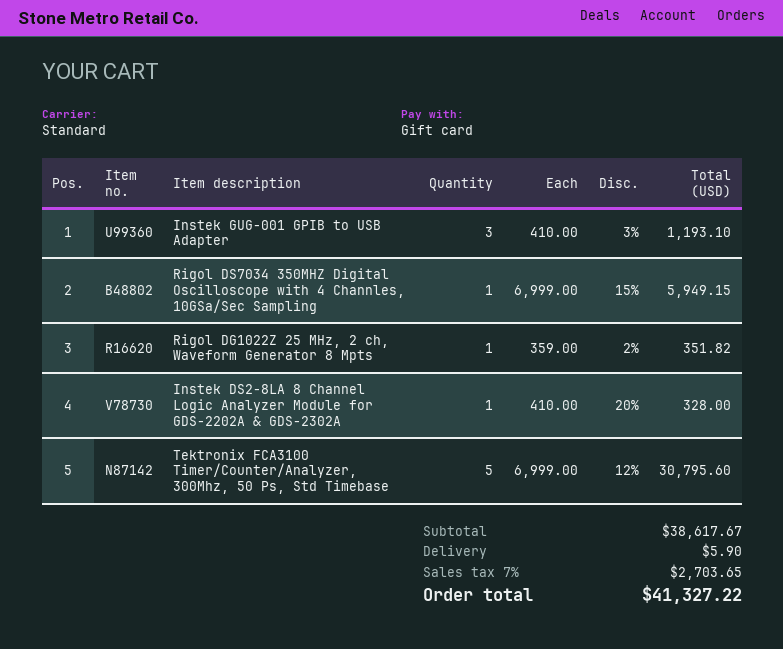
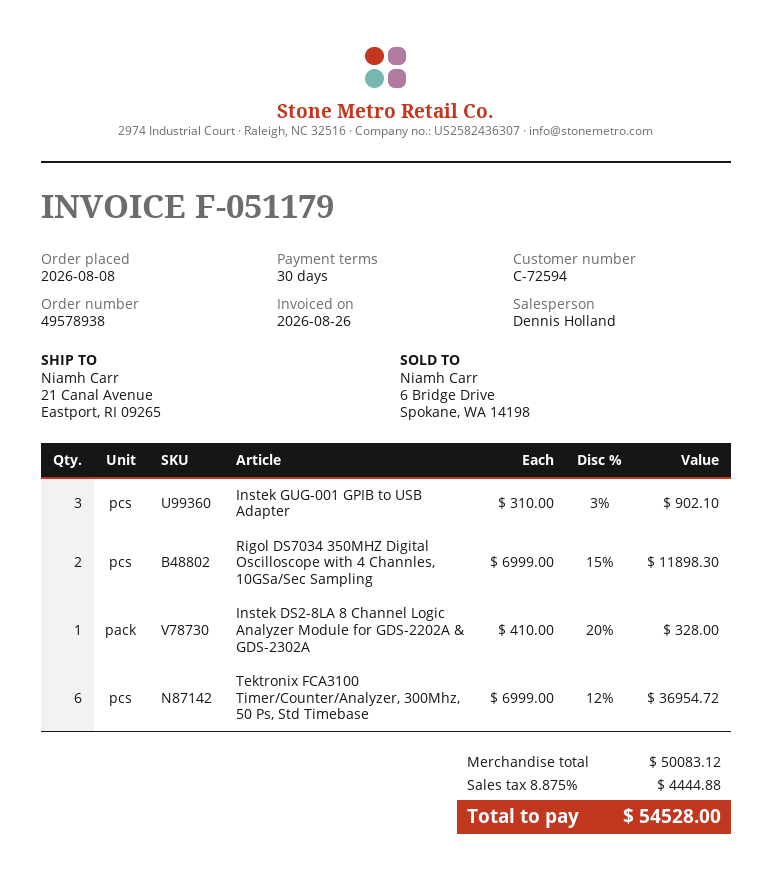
Instek GUG-001 GPIB to USB Adapter: 3 x 410.00 - 3% = 1193.10 -> 3 x 310.00 - 3% = 902.10
Rigol DS7034 350MHZ Digital Oscilloscope with 4 Channles, 10GSa/Sec Sampling: 1 x 6999.00 - 15% = 5949.15 -> 2 x 6999.00 - 15% = 11898.30
Rigol DG1022Z 25 MHz, 2 ch, Waveform Generator 8 Mpts: 1 x 359.00 - 2% = 351.82 -> none
Tektronix FCA3100 Timer/Counter/Analyzer, 300Mhz, 50 Ps, Std Timebase: 5 x 6999.00 - 12% = 30795.60 -> 6 x 6999.00 - 12% = 36954.72
subtotal: 38617.67 -> 50083.12
shipping: 5.90 -> none
tax: 7% = 2703.65 -> 8.875% = 4444.88
total: 41327.22 -> 54528.00

